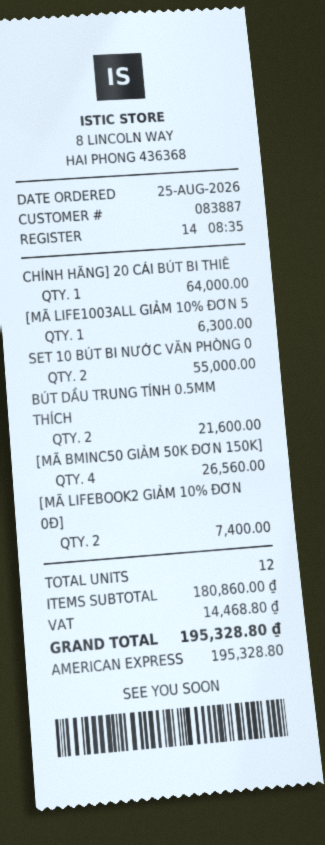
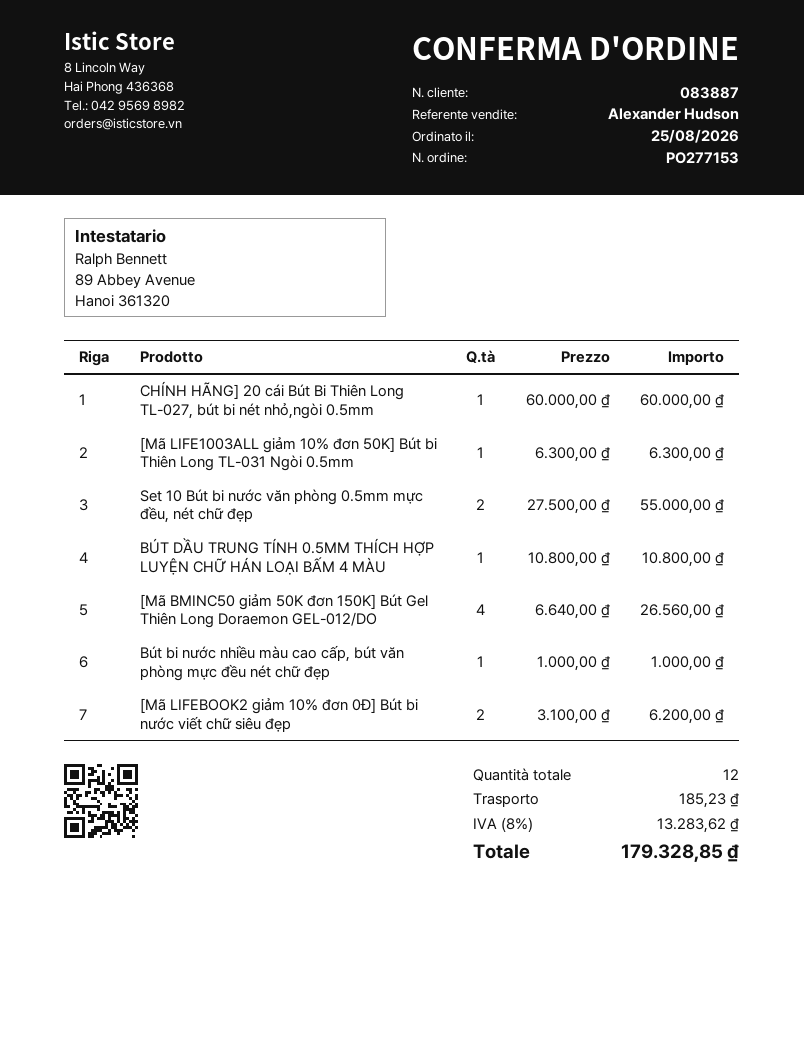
CHÍNH HÃNG] 20 CÁI BÚT BI THIÊ: 1 for 64000.00 -> 1 for 60000.00
BÚT DẦU TRUNG TÍNH 0.5MM THÍCH: 2 for 21600.00 -> 1 for 10800.00
[MÃ LIFEBOOK2 GIẢM 10% ĐƠN 0Đ]: 2 for 7400.00 -> 2 for 6200.00
Bút bi nước nhiều màu cao cấp, bút văn phòng mực đều nét chữ đẹp: none -> 1 for 1000.00
shipping: none -> 185.23
tax: 14468.80 -> 13283.62
total: 195328.80 -> 179328.85

